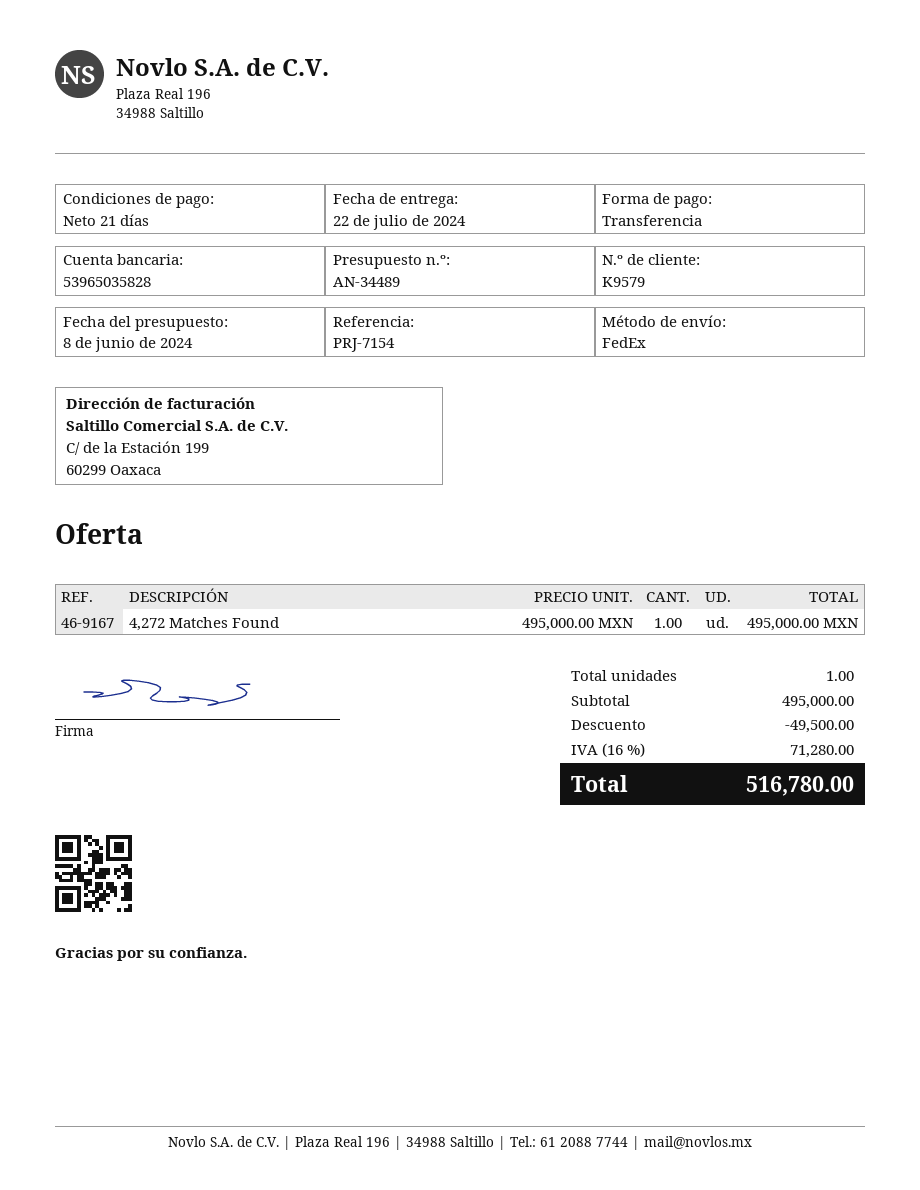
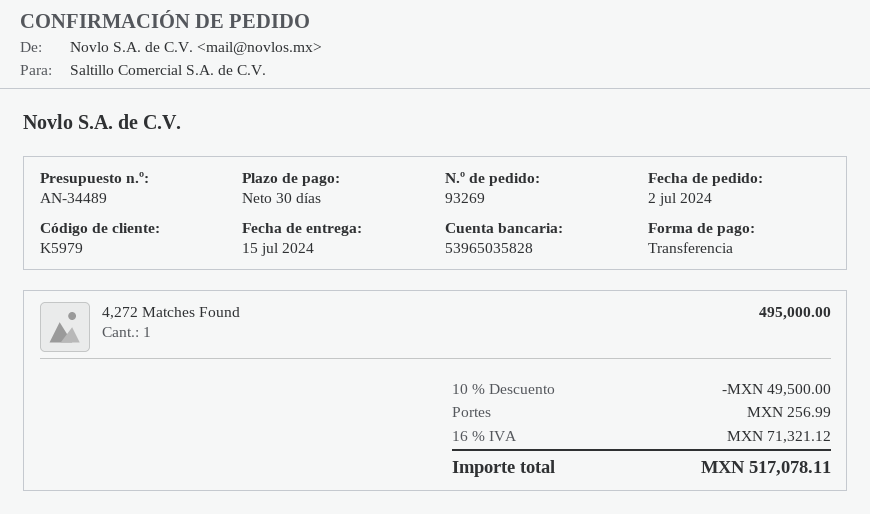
delivery date: 2024-07-22 -> 2024-07-15
payment terms: 21 days -> 30 days
customer number: K9579 -> K5979
shipping: none -> 256.99
tax: 16% = 71280.00 -> 16% = 71321.12
total: 516780.00 -> 517078.11

